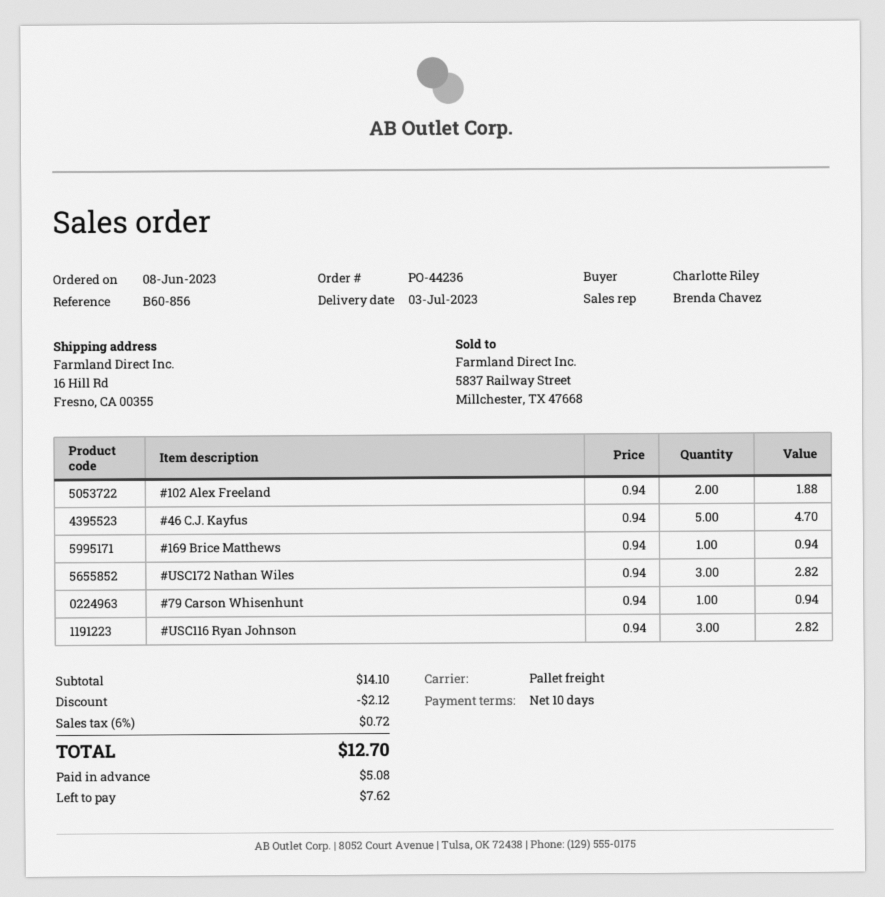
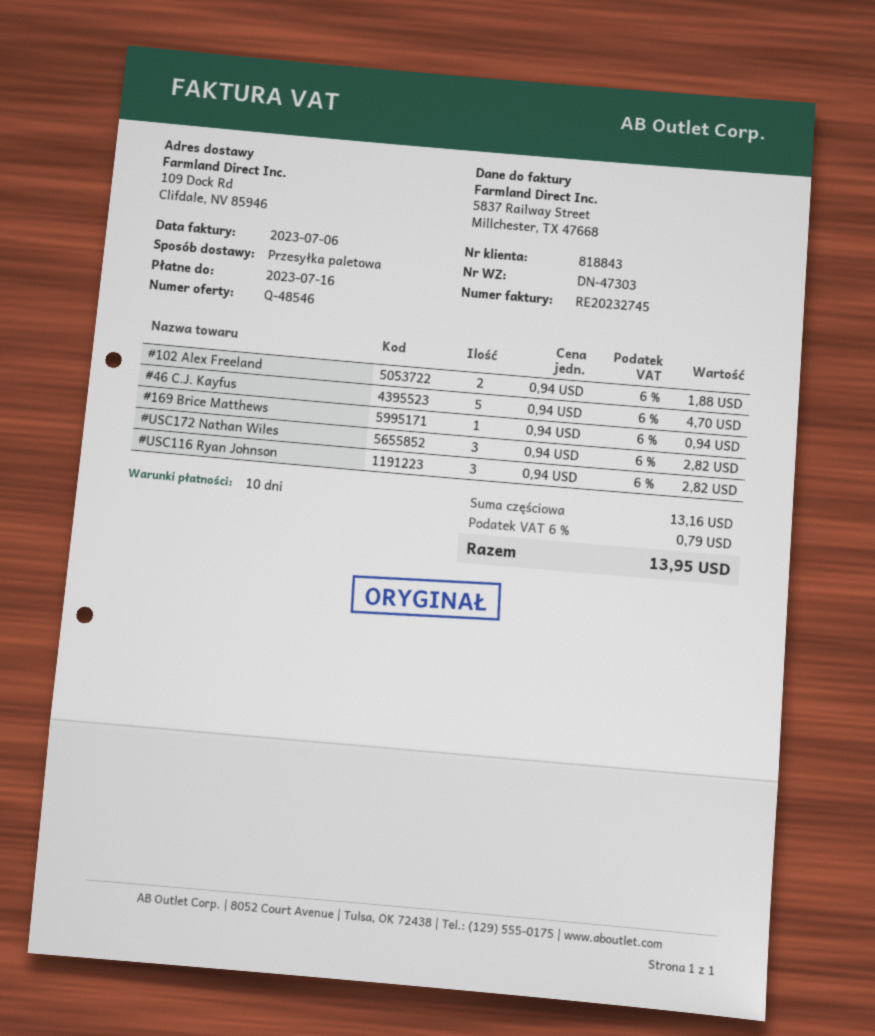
ship to: 16 Hill Rd, Fresno, CA 00355 -> 109 Dock Rd, Clifdale, NV 85946
#79 Carson Whisenhunt: 1 x 0.94 = 0.94 -> none
subtotal: 14.10 -> 13.16
discount: 2.12 -> none
tax: 6% = 0.72 -> 6% = 0.79
total: 12.70 -> 13.95

